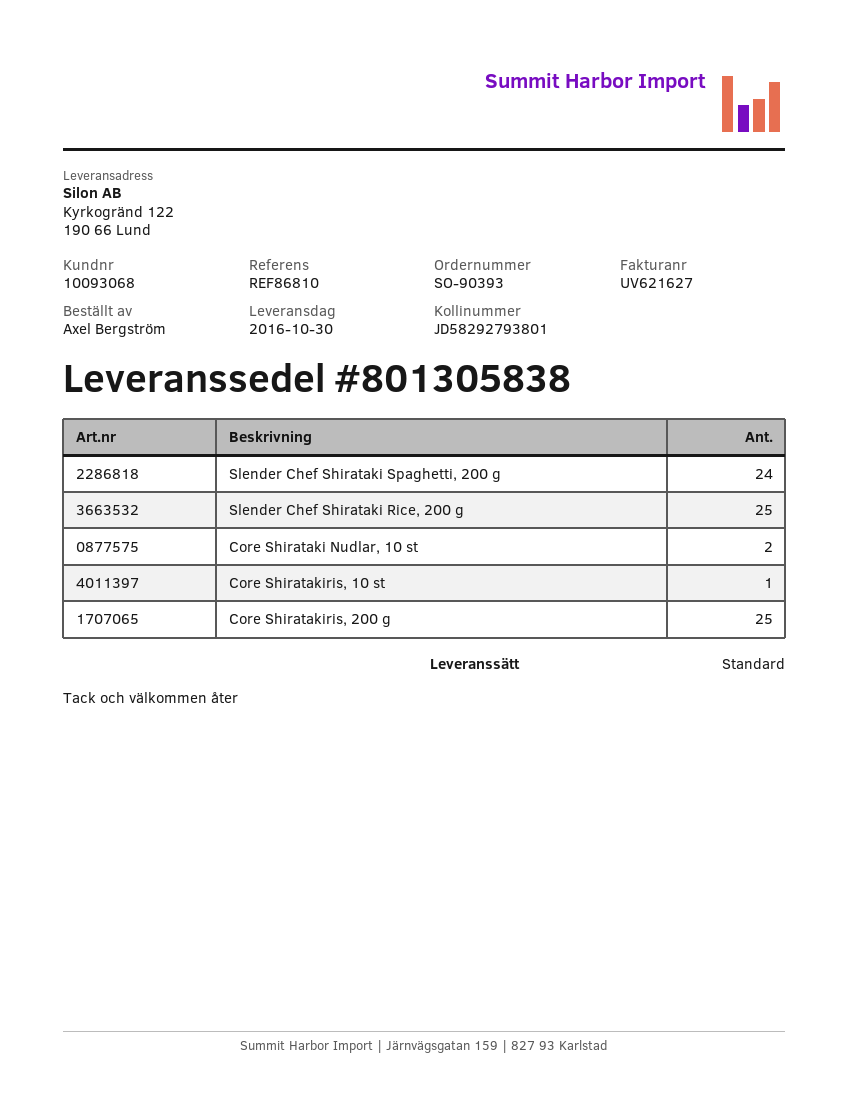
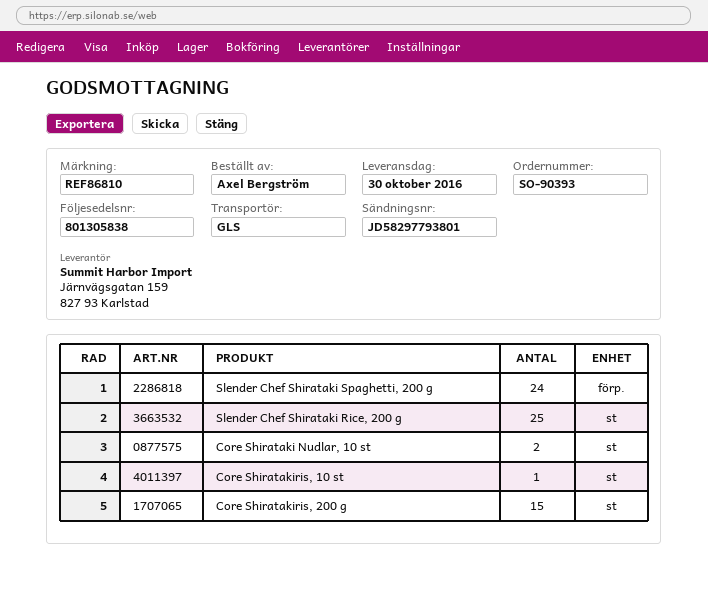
shipping method: standard -> GLS
tracking number: JD58292793801 -> JD58297793801
Core Shiratakiris, 200 g: 25 -> 15

